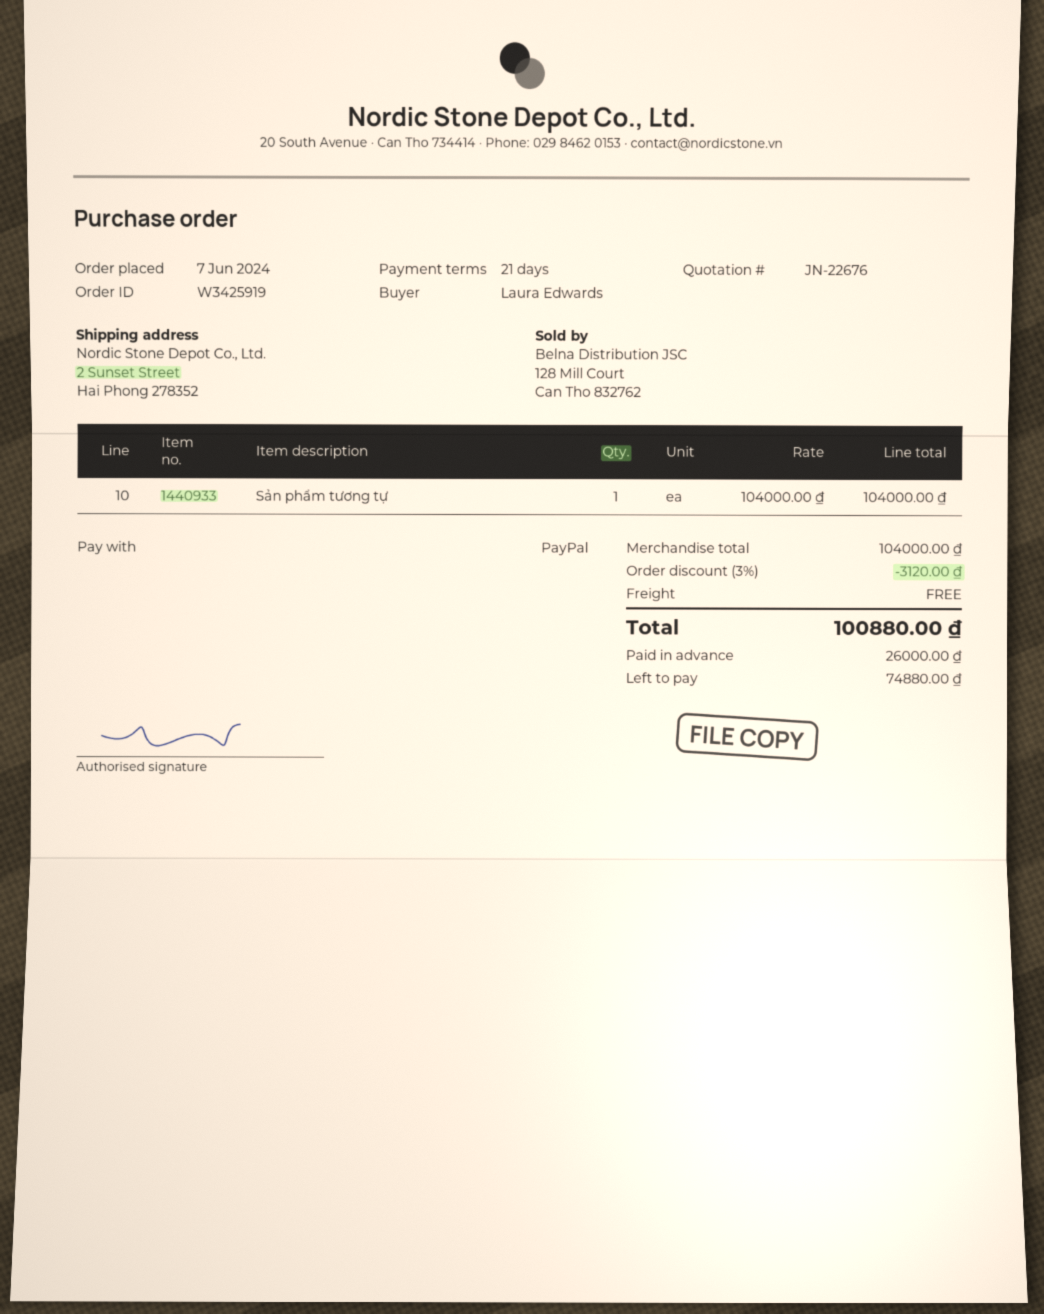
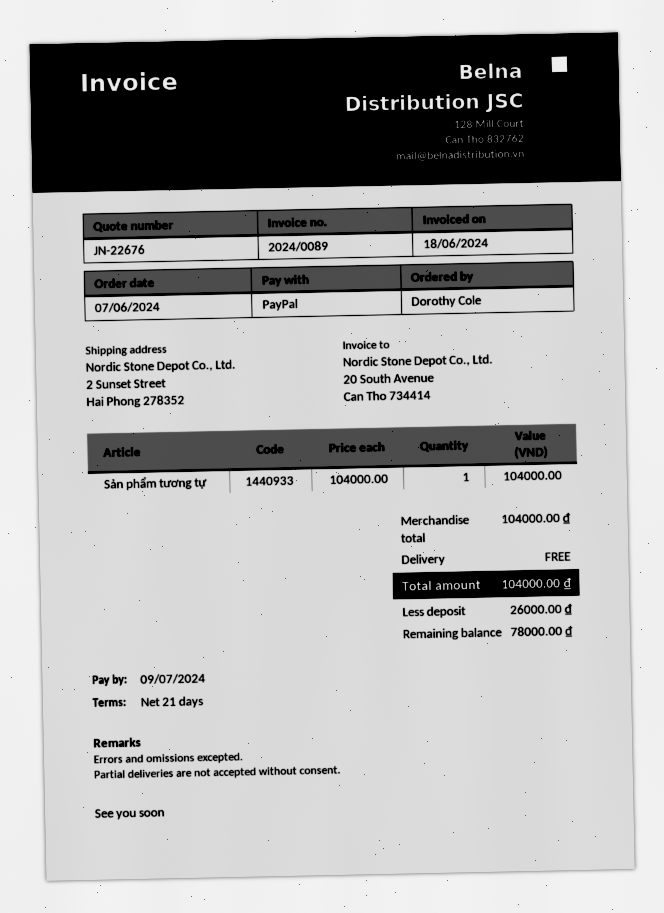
ordered by: Laura Edwards -> Dorothy Cole
discount: 3% = 3120.00 -> none
total: 100880.00 -> 104000.00
balance: 74880.00 -> 78000.00

